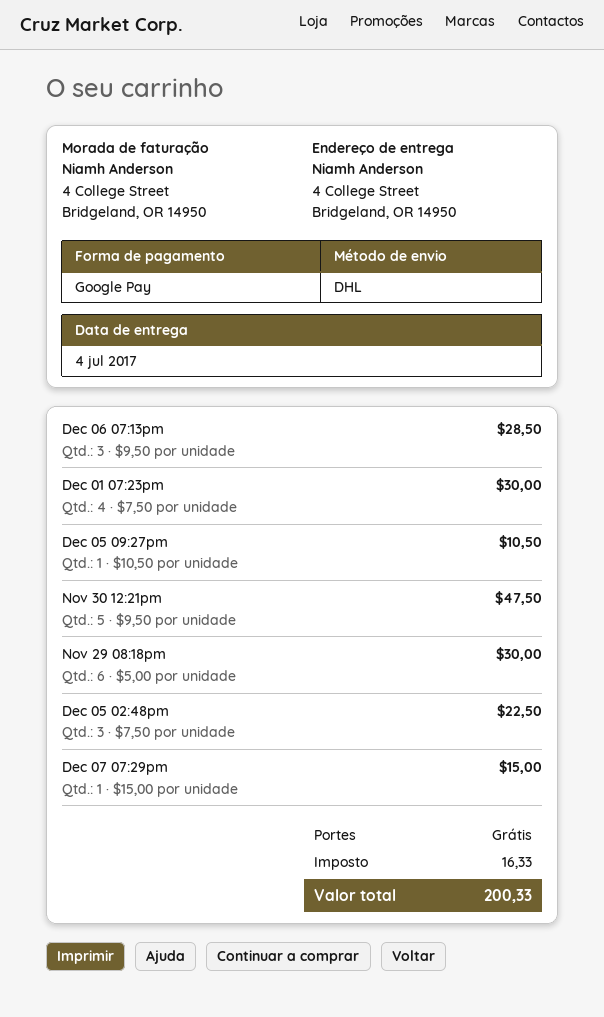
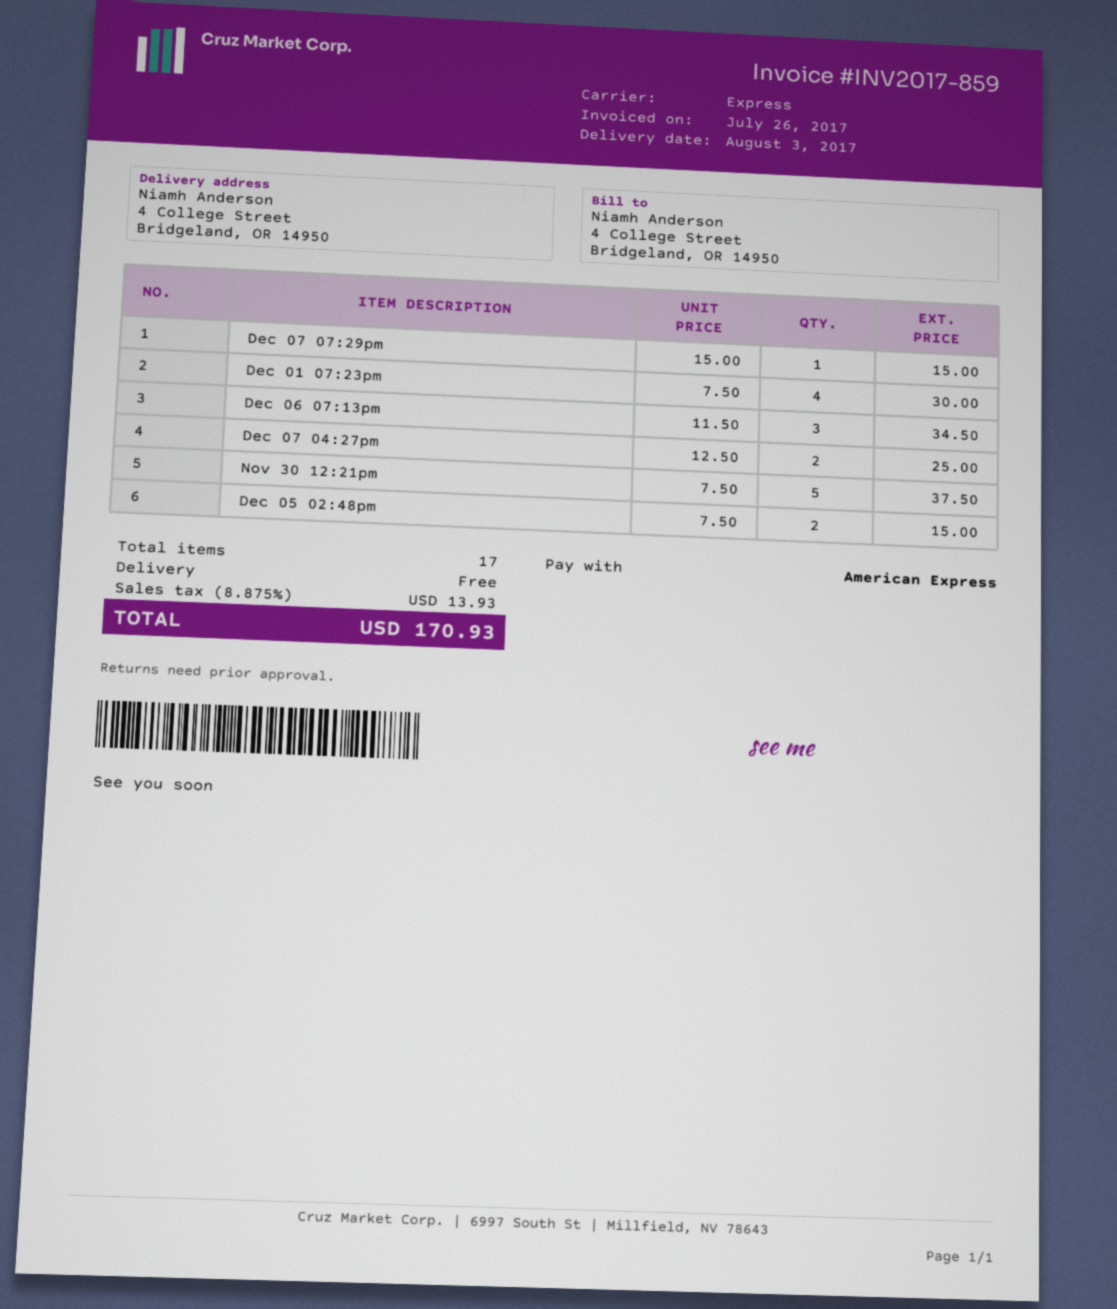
delivery date: 2017-07-04 -> 2017-08-03
payment method: Google Pay -> American Express
shipping method: DHL -> express
Dec 06 07:13pm: 3 x 9.50 = 28.50 -> 3 x 11.50 = 34.50
Dec 05 09:27pm: 1 x 10.50 = 10.50 -> none
Nov 30 12:21pm: 5 x 9.50 = 47.50 -> 5 x 7.50 = 37.50
Nov 29 08:18pm: 6 x 5.00 = 30.00 -> none
Dec 05 02:48pm: 3 x 7.50 = 22.50 -> 2 x 7.50 = 15.00
Dec 07 04:27pm: none -> 2 x 12.50 = 25.00
tax: 16.33 -> 13.93
total: 200.33 -> 170.93

